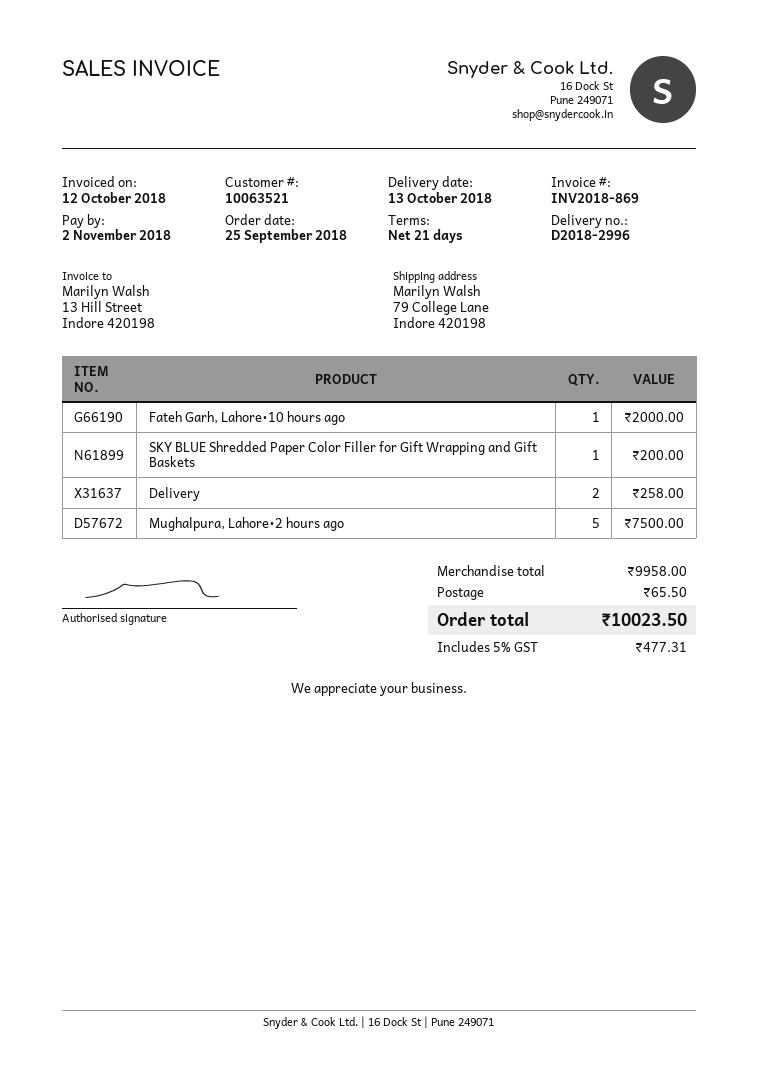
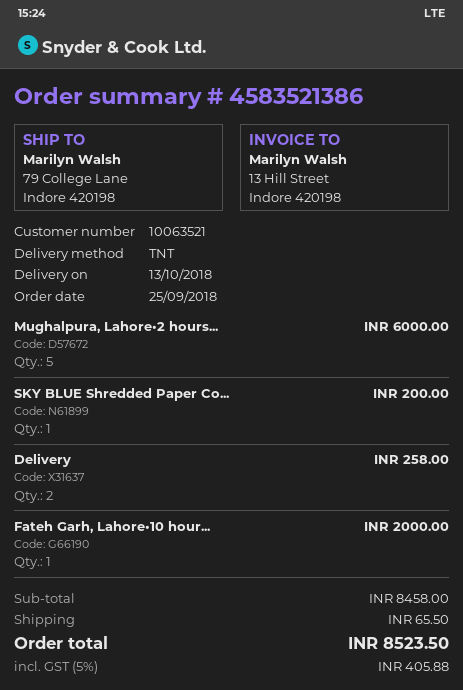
Mughalpura, Lahore•2 hours ago: 5 for 7500.00 -> 5 for 6000.00
subtotal: 9958.00 -> 8458.00
tax: 5% = 477.31 -> 5% = 405.88
total: 10023.50 -> 8523.50

